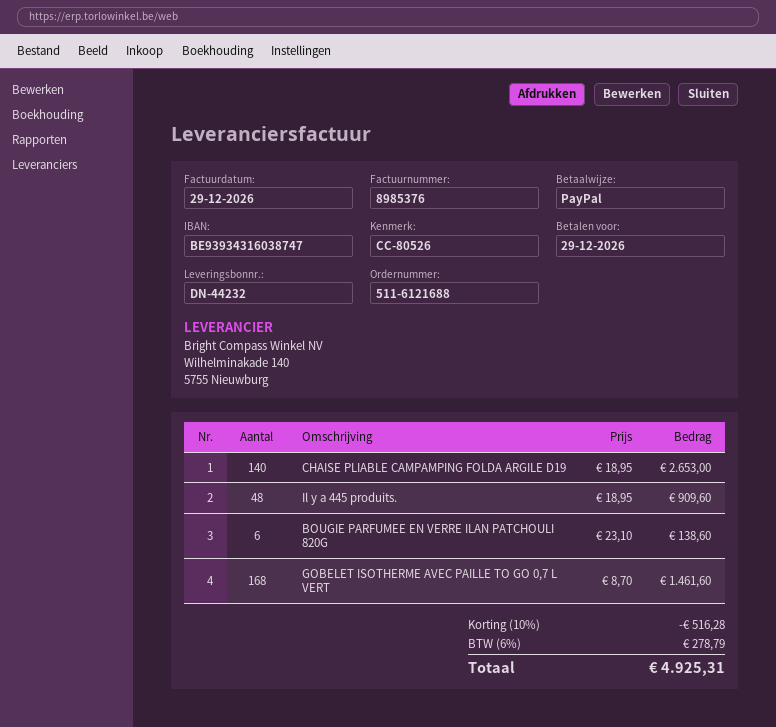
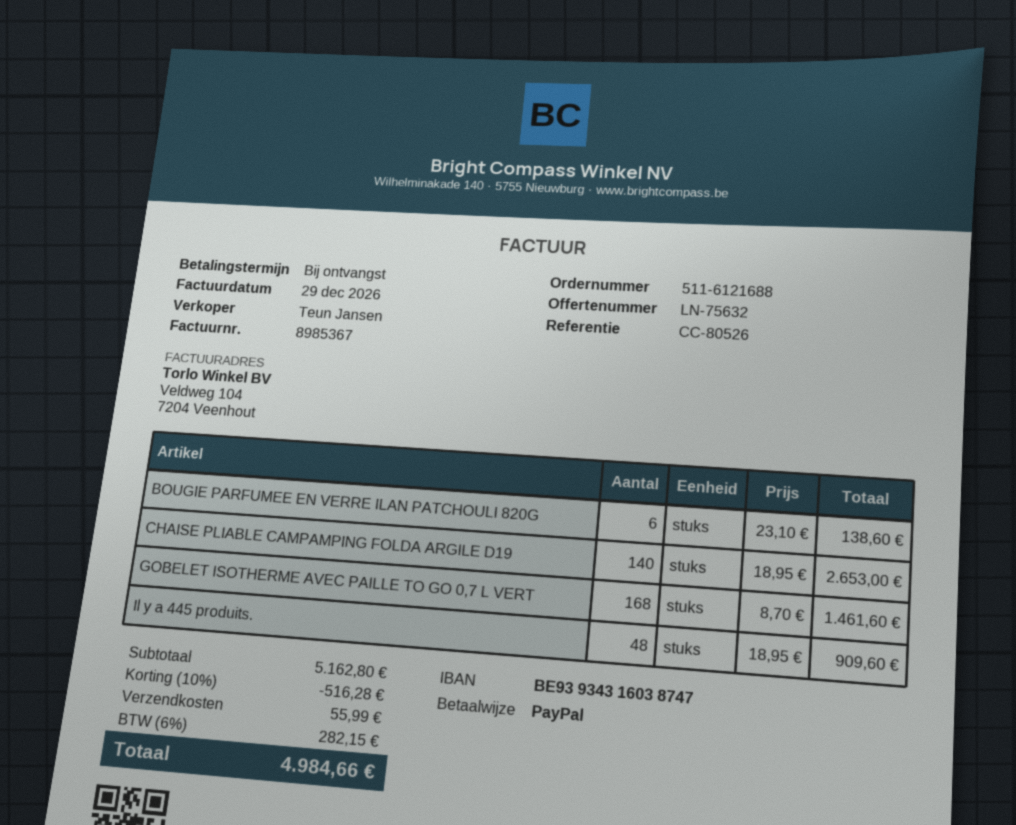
invoice number: 8985376 -> 8985367
shipping: none -> 55.99
tax: 6% = 278.79 -> 6% = 282.15
total: 4925.31 -> 4984.66

